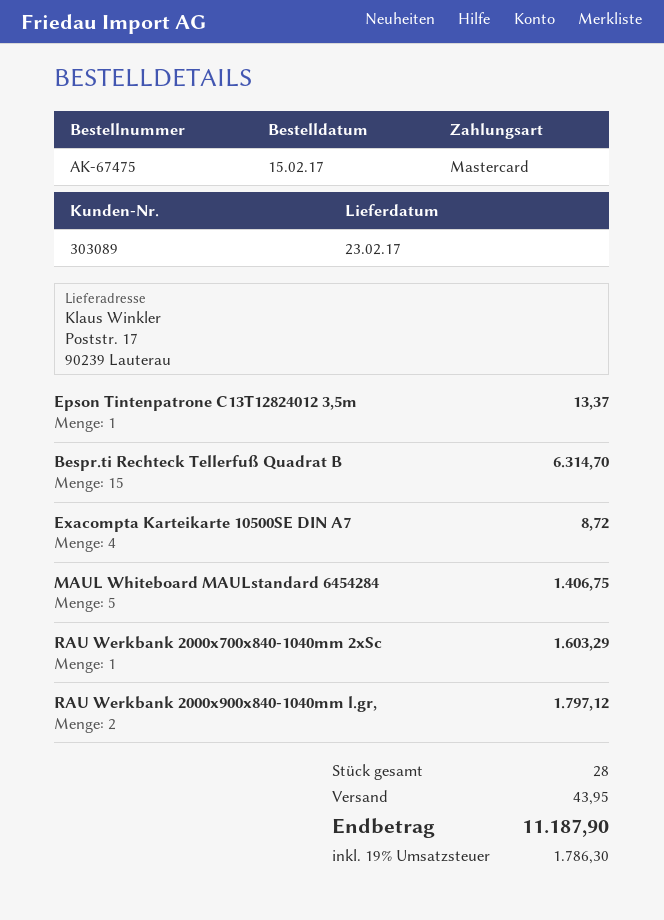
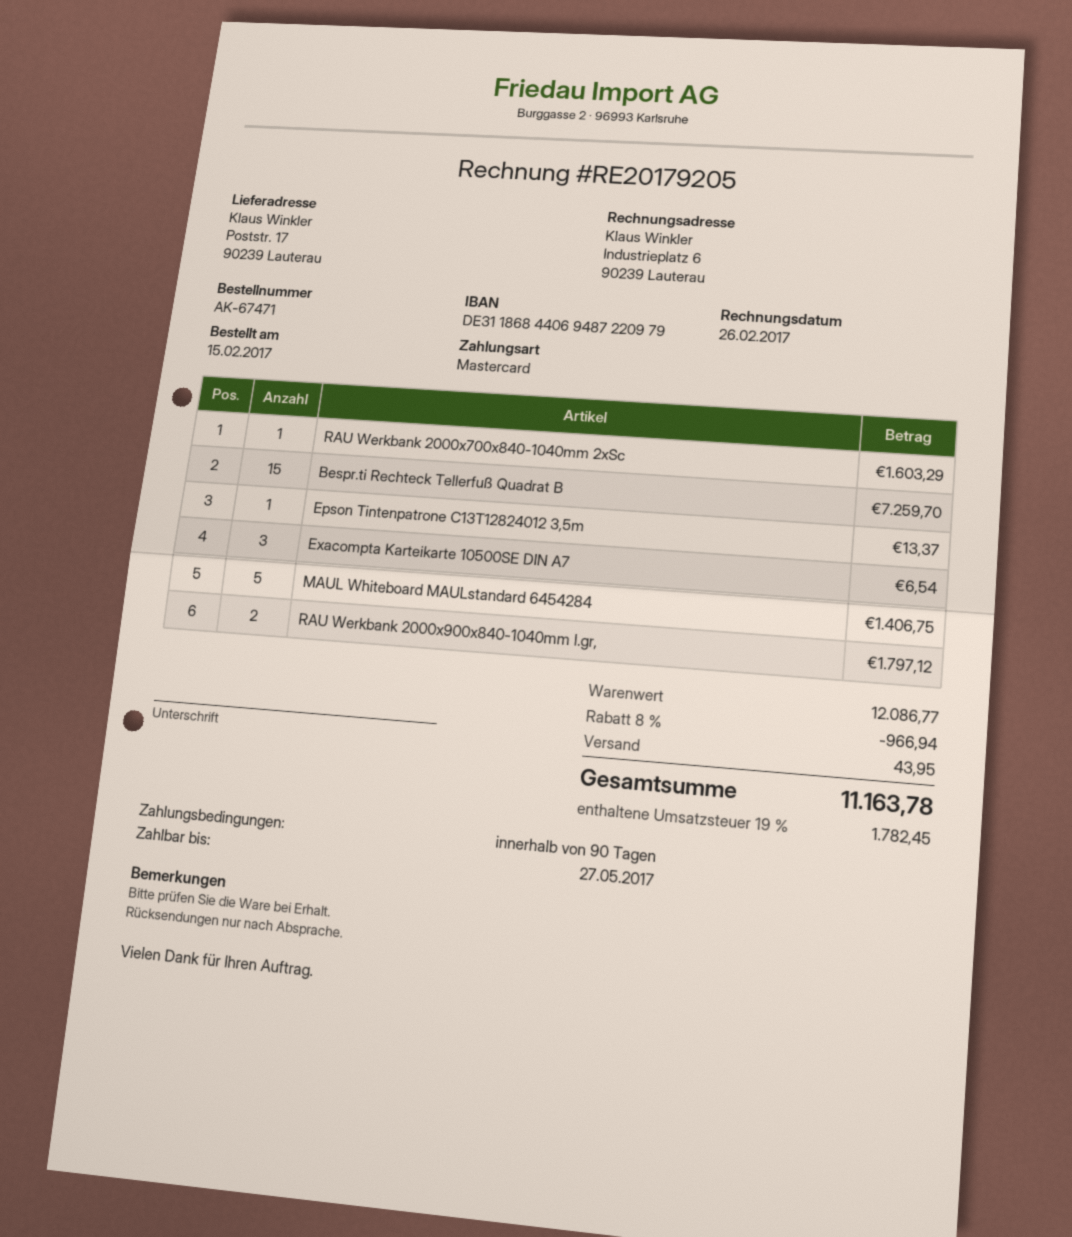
order number: AK-67475 -> AK-67471
Bespr.ti Rechteck Tellerfuß Quadrat B: 15 for 6314.70 -> 15 for 7259.70
Exacompta Karteikarte 10500SE DIN A7: 4 for 8.72 -> 3 for 6.54
discount: none -> 8% = 966.94
tax: 19% = 1786.30 -> 19% = 1782.45
total: 11187.90 -> 11163.78

